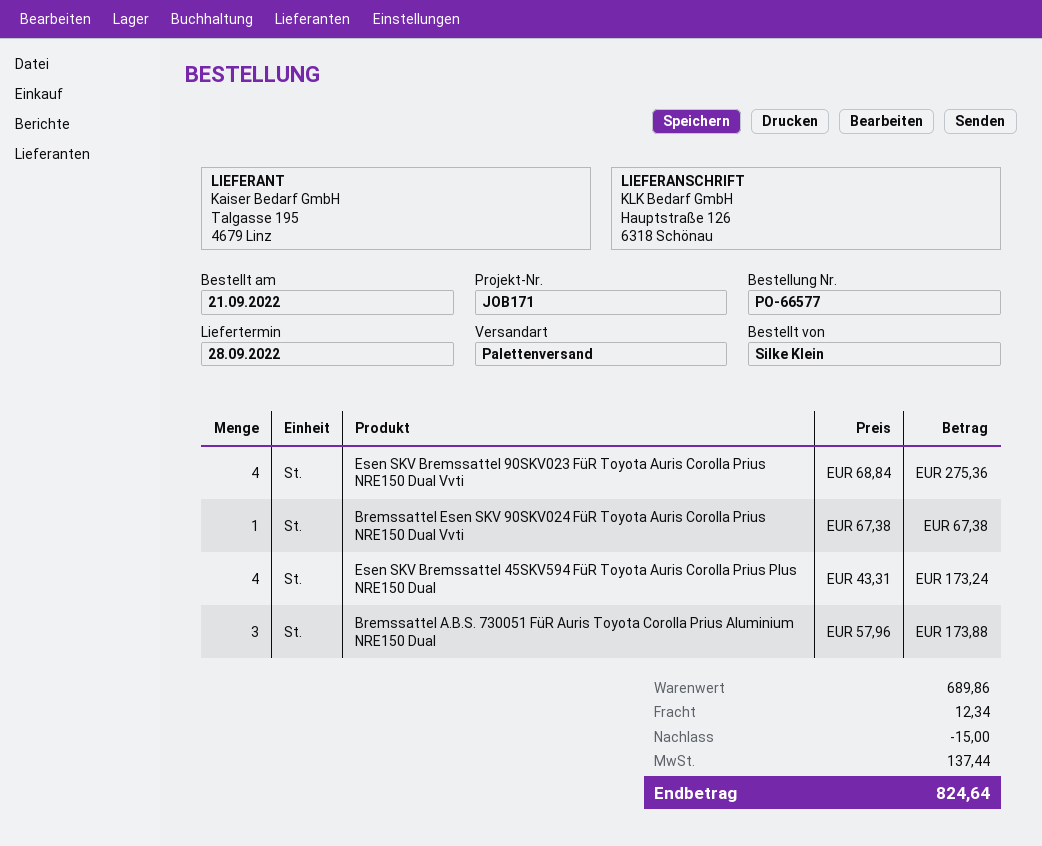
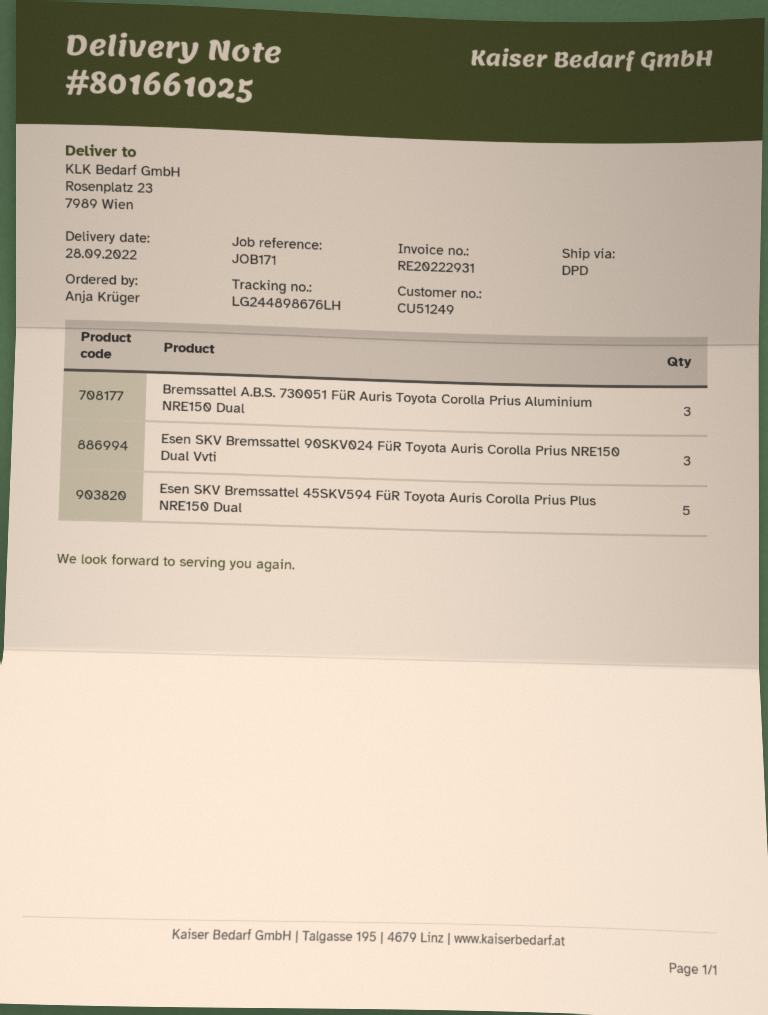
ordered by: Silke Klein -> Anja Krüger
shipping method: pallet freight -> DPD
ship to: Hauptstraße 126, 6318 Schönau -> Rosenplatz 23, 7989 Wien
Esen SKV Bremssattel 90SKV023 FüR Toyota Auris Corolla Prius NRE150 Dual Vvti: 4 -> none
Bremssattel Esen SKV 90SKV024 FüR Toyota Auris Corolla Prius NRE150 Dual Vvti: 1 -> none
Esen SKV Bremssattel 45SKV594 FüR Toyota Auris Corolla Prius Plus NRE150 Dual: 4 -> 5
Esen SKV Bremssattel 90SKV024 FüR Toyota Auris Corolla Prius NRE150 Dual Vvti: none -> 3

